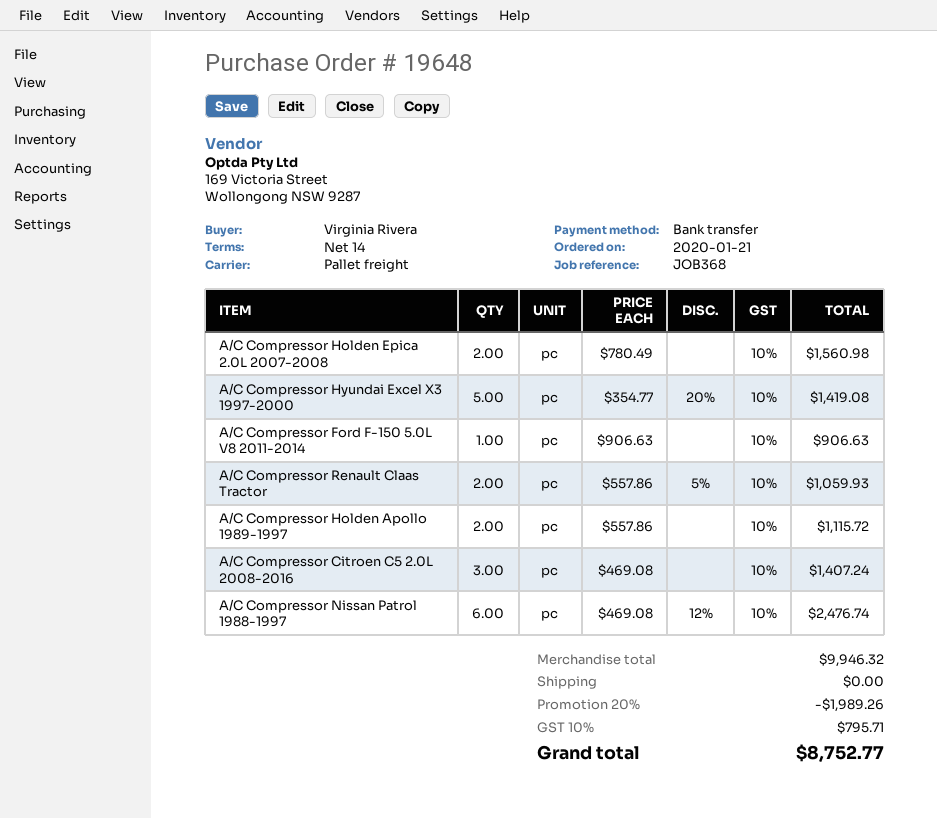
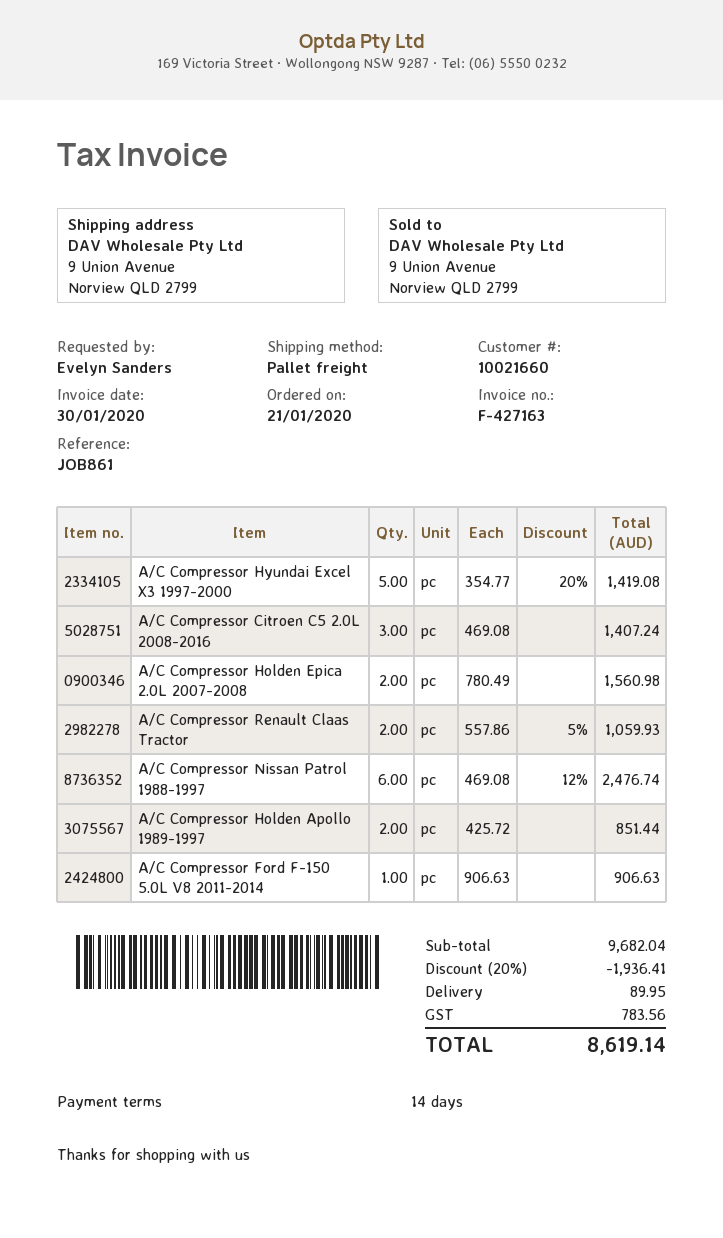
reference: JOB368 -> JOB861
ordered by: Virginia Rivera -> Evelyn Sanders
A/C Compressor Holden Apollo 1989-1997: 2 x 557.86 = 1115.72 -> 2 x 425.72 = 851.44
subtotal: 9946.32 -> 9682.04
discount: 20% = 1989.26 -> 20% = 1936.41
shipping: 0.00 -> 89.95
tax: 795.71 -> 783.56
total: 8752.77 -> 8619.14

